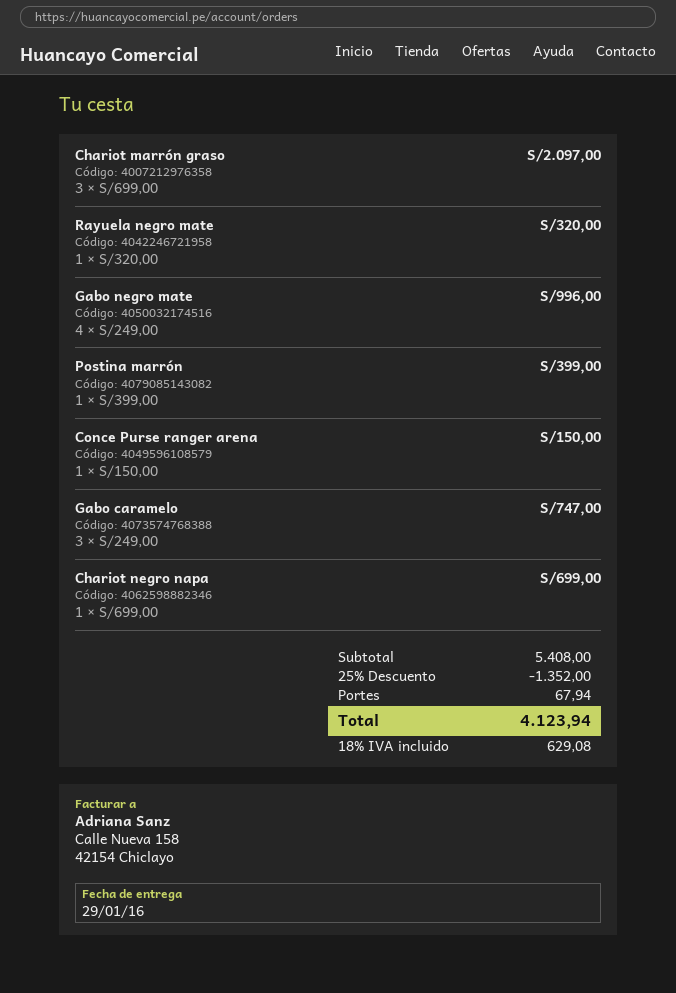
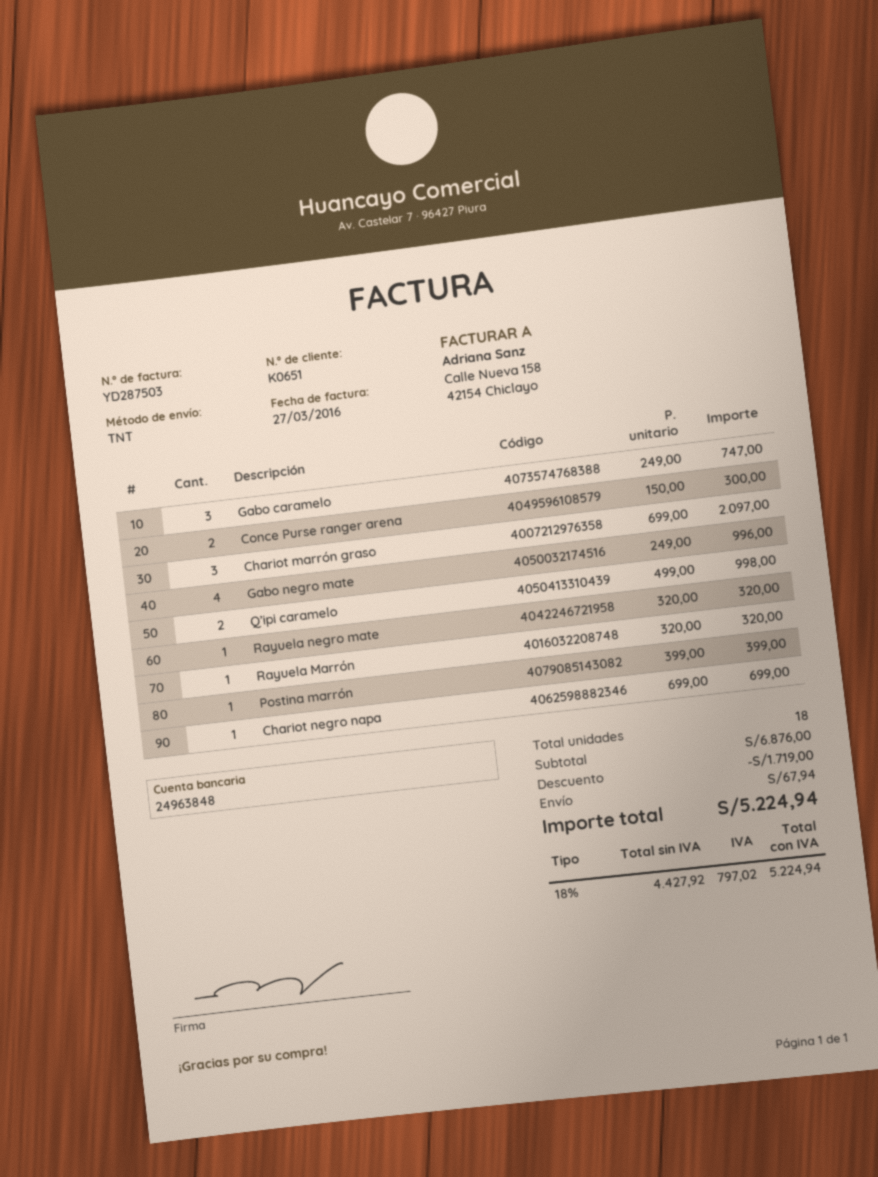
Conce Purse ranger arena: 1 x 150.00 = 150.00 -> 2 x 150.00 = 300.00
Q’ipi caramelo: none -> 2 x 499.00 = 998.00
Rayuela Marrón: none -> 1 x 320.00 = 320.00
subtotal: 5408.00 -> 6876.00
discount: 1352.00 -> 1719.00
tax: 18% = 629.08 -> 18% = 797.02
total: 4123.94 -> 5224.94

